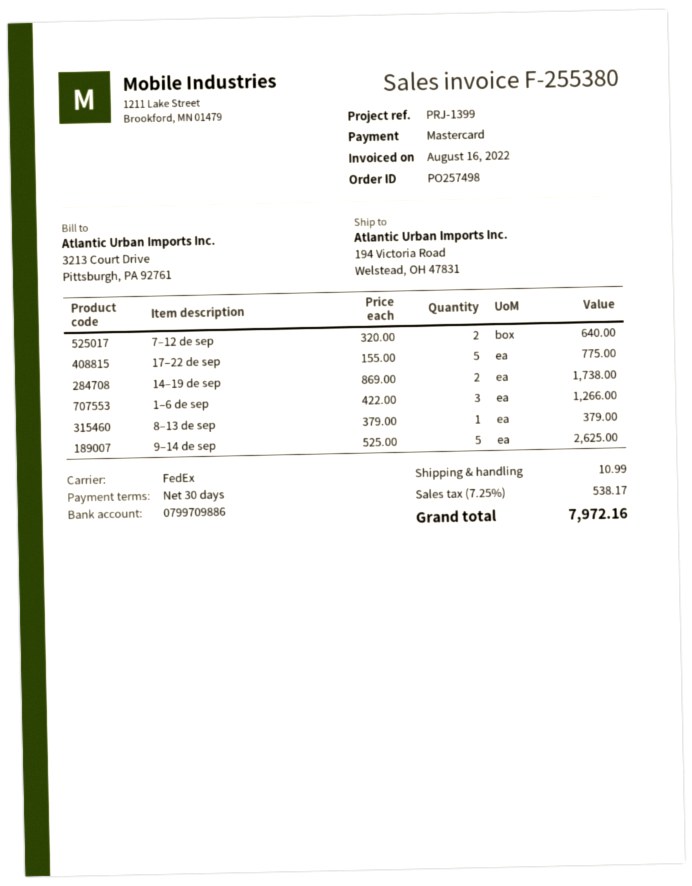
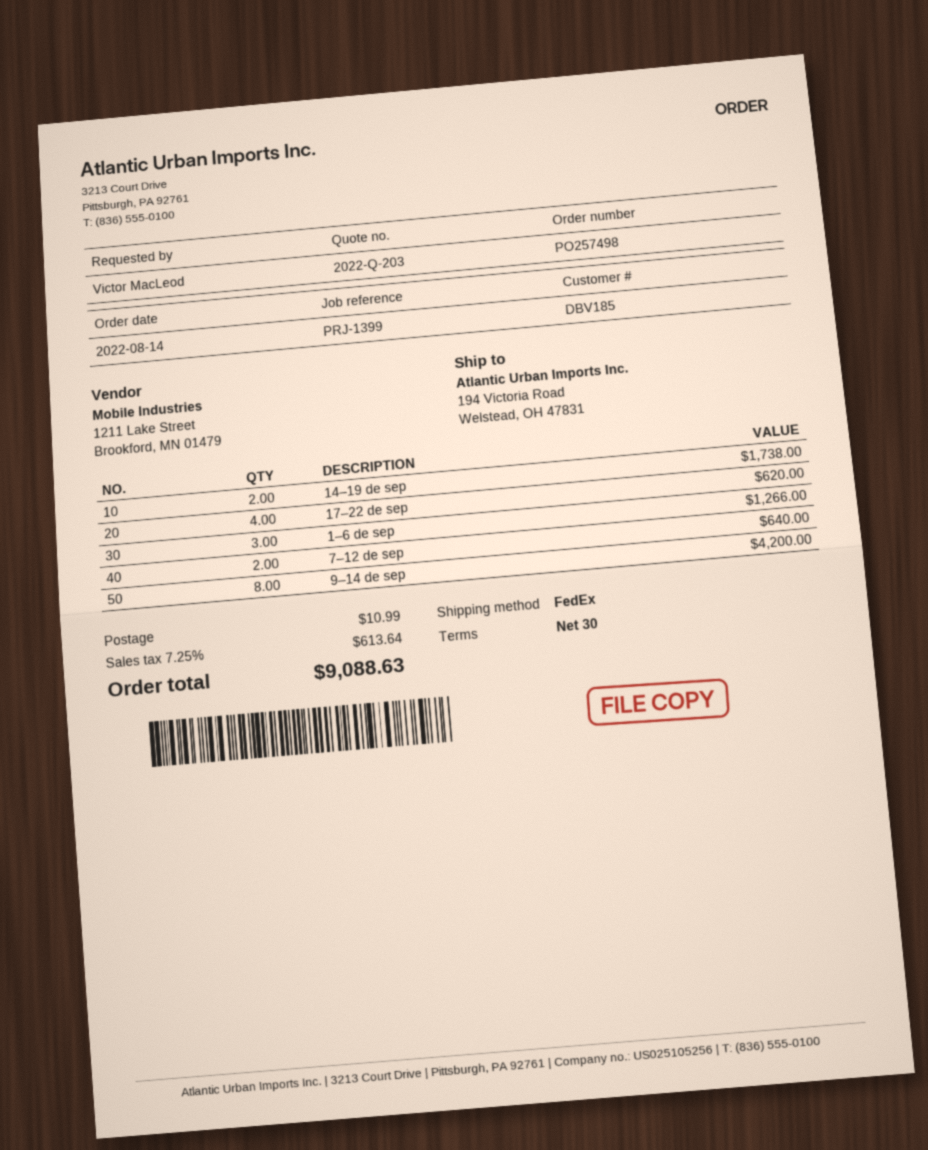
17–22 de sep: 5 for 775.00 -> 4 for 620.00
8–13 de sep: 1 for 379.00 -> none
9–14 de sep: 5 for 2625.00 -> 8 for 4200.00
tax: 7.25% = 538.17 -> 7.25% = 613.64
total: 7972.16 -> 9088.63

